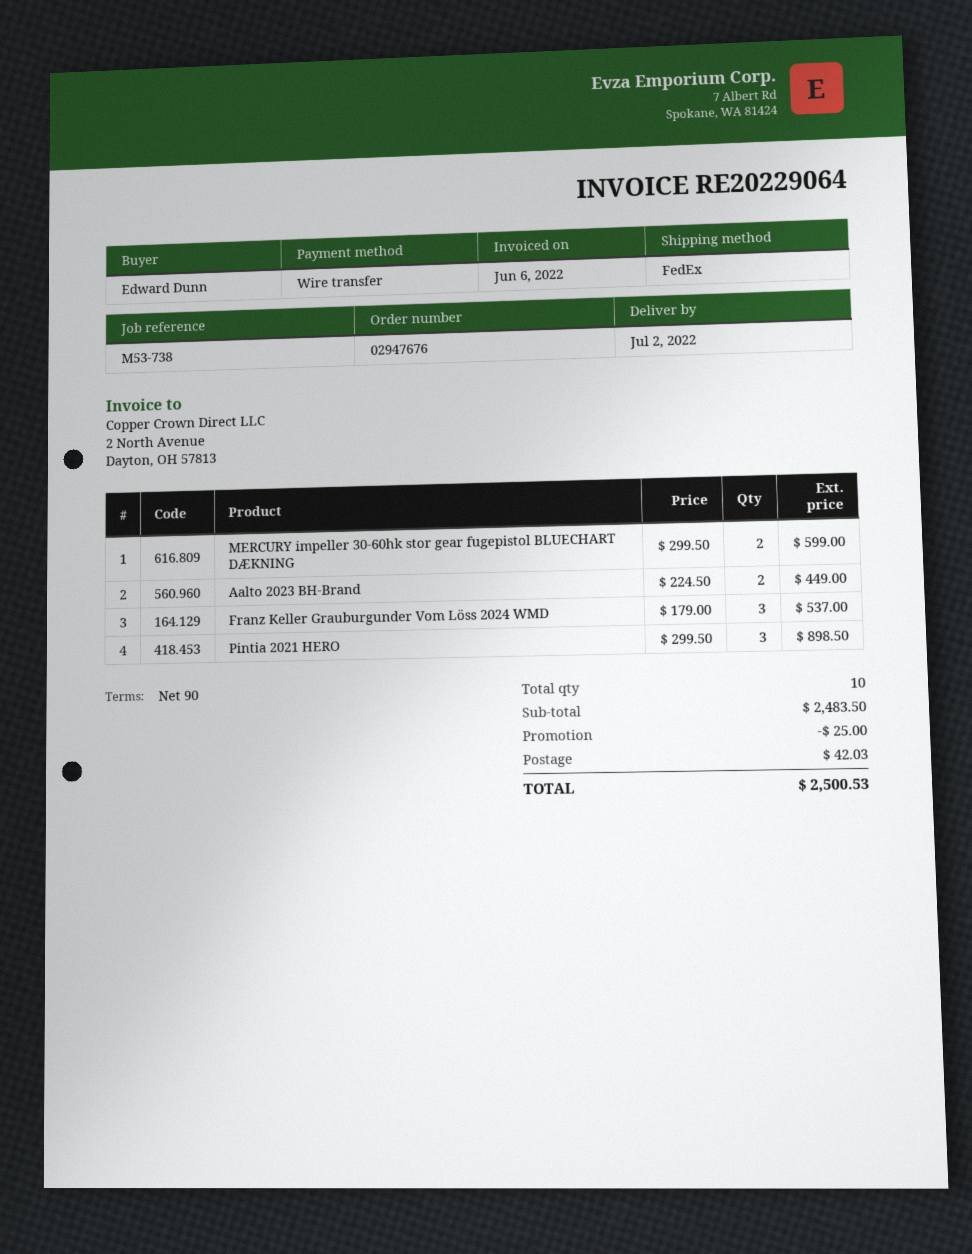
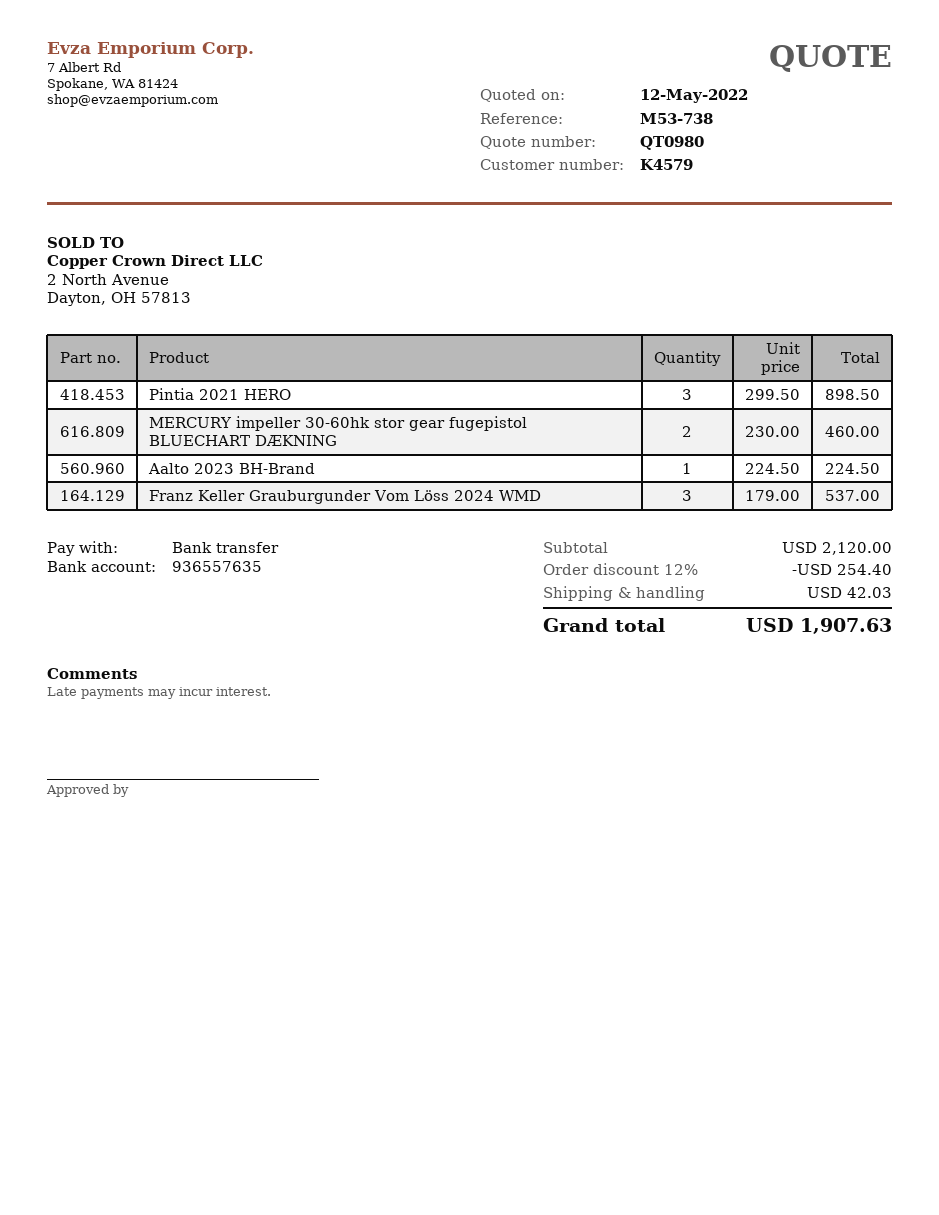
MERCURY impeller 30-60hk stor gear fugepistol BLUECHART DÆKNING: 2 x 299.50 = 599.00 -> 2 x 230.00 = 460.00
Aalto 2023 BH-Brand: 2 x 224.50 = 449.00 -> 1 x 224.50 = 224.50
subtotal: 2483.50 -> 2120.00
discount: 25.00 -> 254.40
total: 2500.53 -> 1907.63

